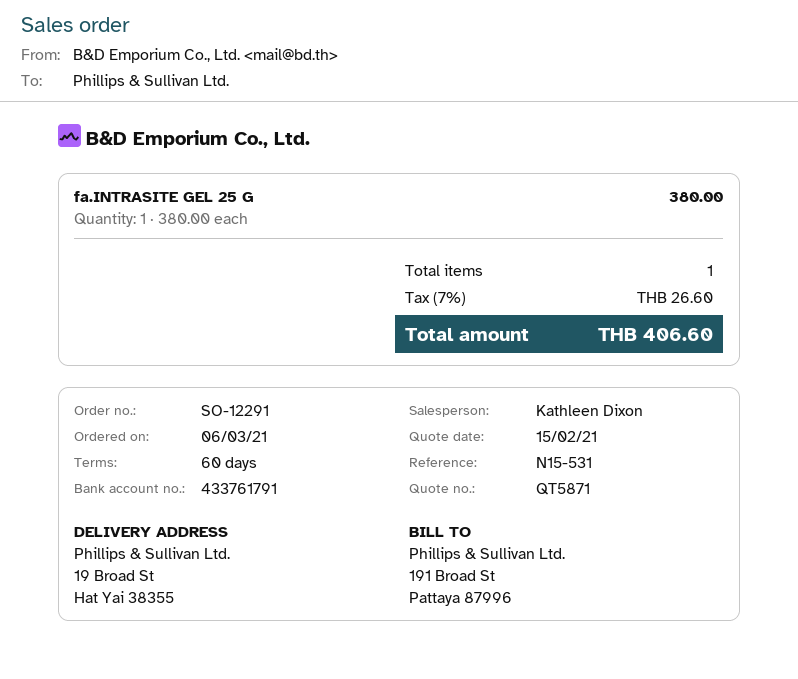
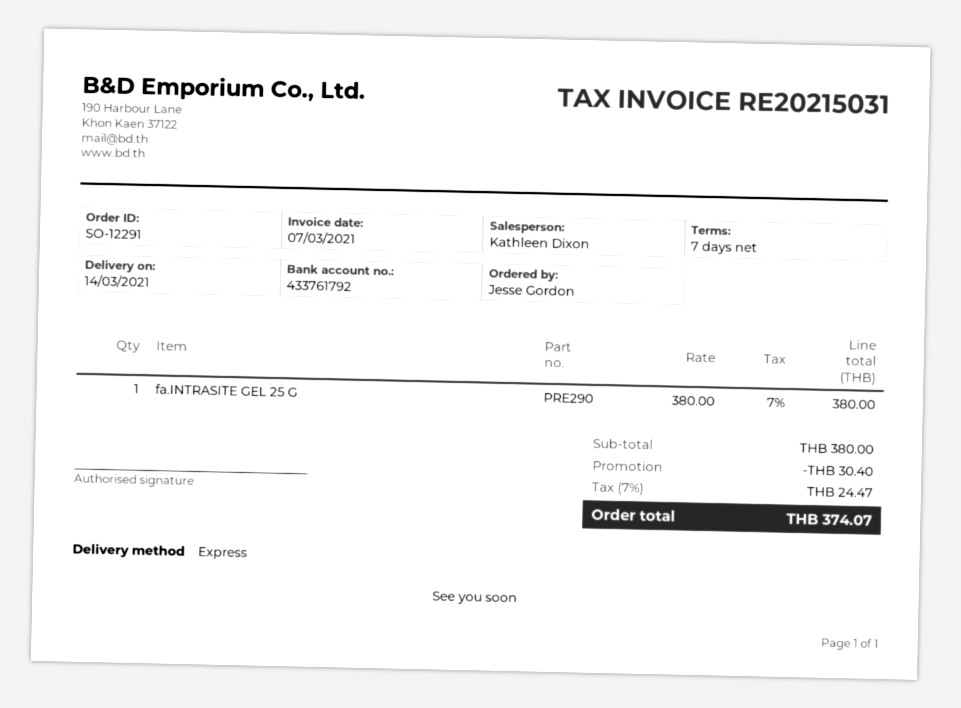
payment terms: 60 days -> 7 days
bank account: 433761791 -> 433761792
discount: none -> 30.40
tax: 7% = 26.60 -> 7% = 24.47
total: 406.60 -> 374.07

